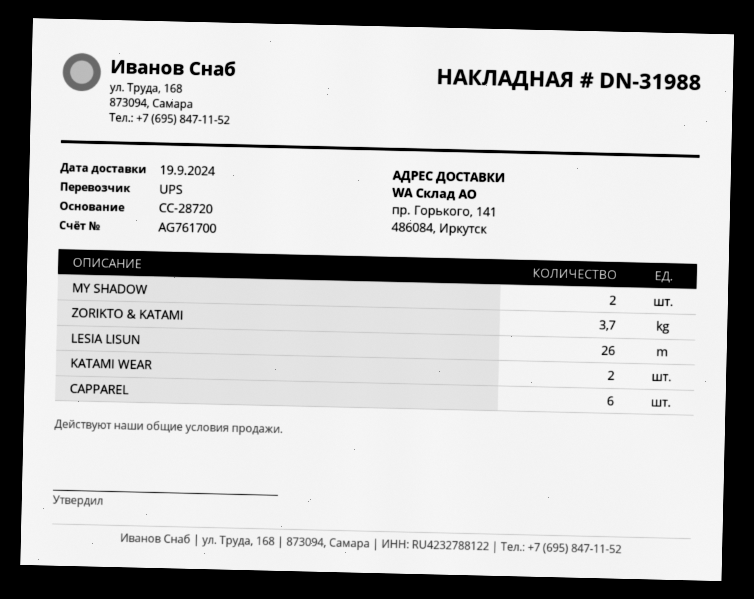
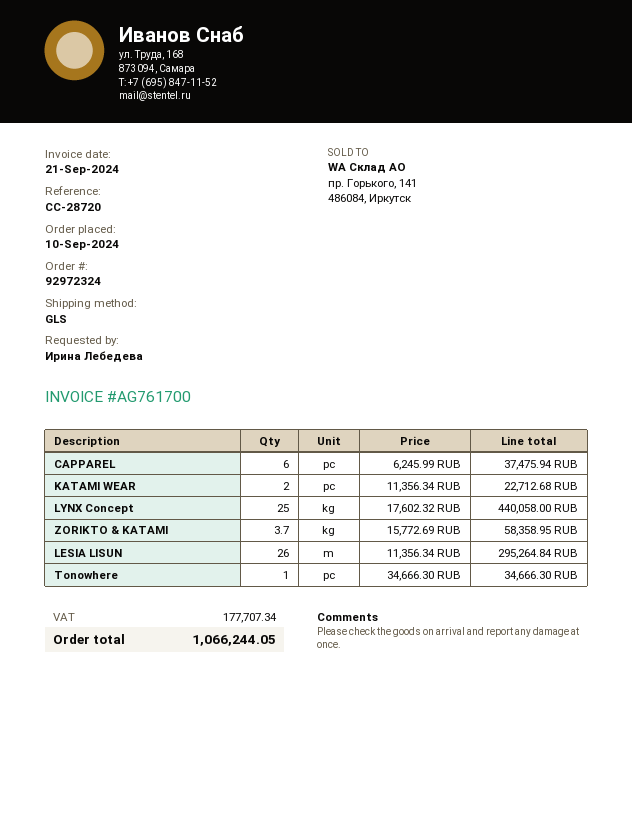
shipping method: UPS -> GLS
MY SHADOW: 2 -> none
LYNX Concept: none -> 25
Tonowhere: none -> 1

